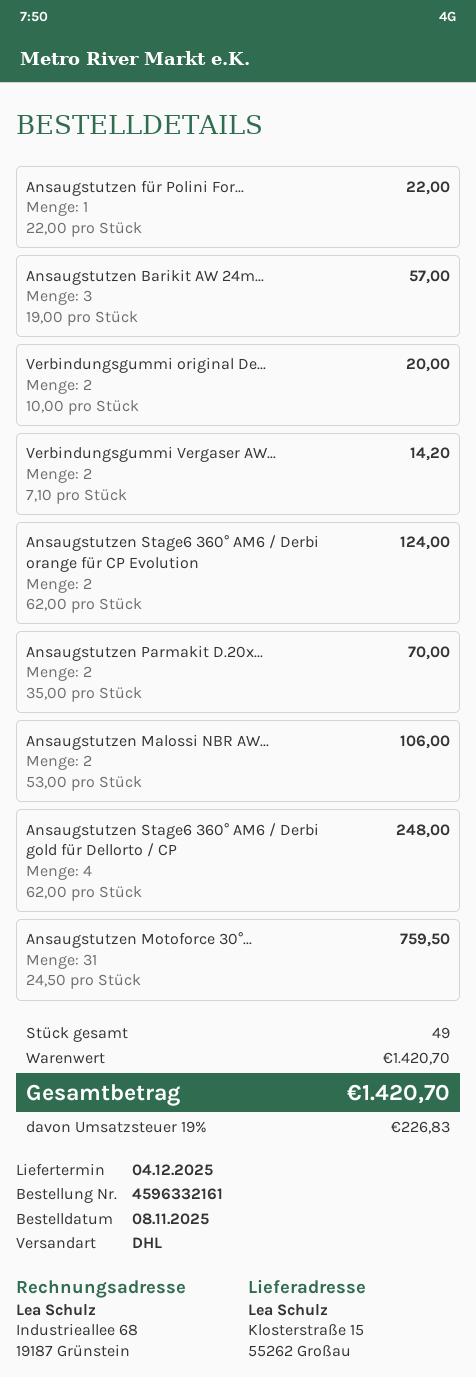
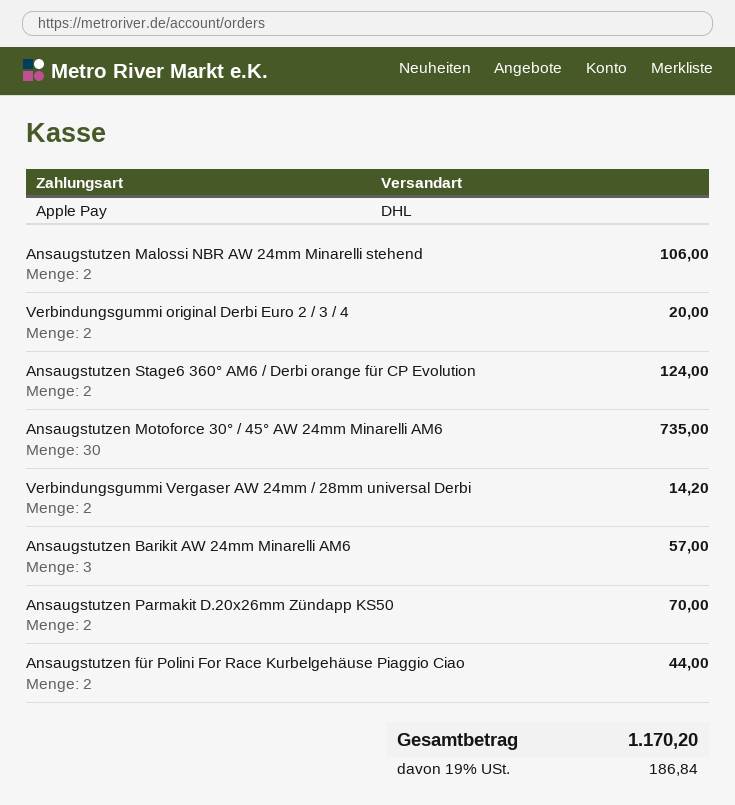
Ansaugstutzen für Polini For...: 1 for 22.00 -> 2 for 44.00
Ansaugstutzen Stage6 360° AM6 / Derbi gold für Dellorto / CP: 4 for 248.00 -> none
Ansaugstutzen Motoforce 30°...: 31 for 759.50 -> 30 for 735.00
tax: 19% = 226.83 -> 19% = 186.84
total: 1420.70 -> 1170.20

